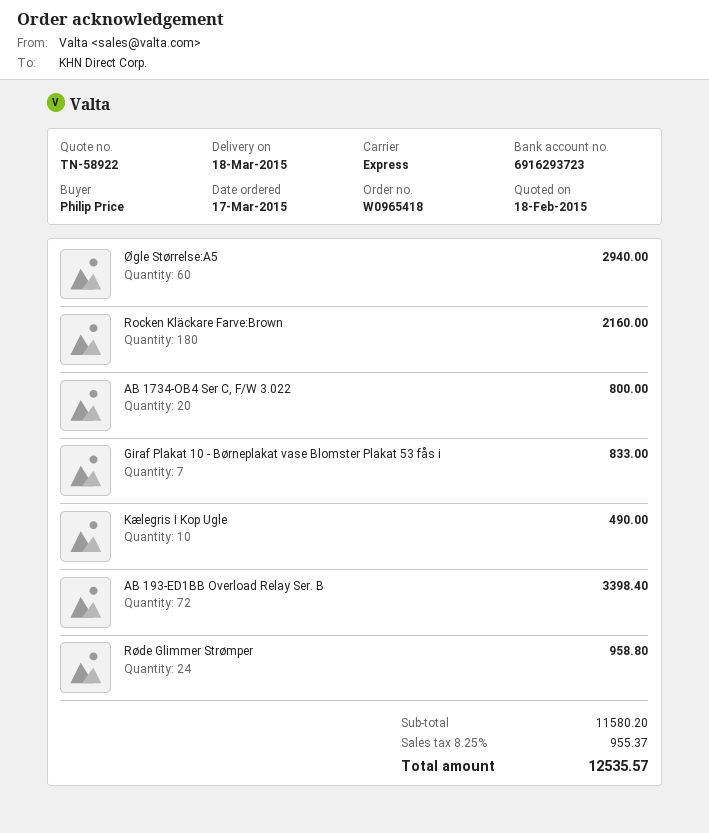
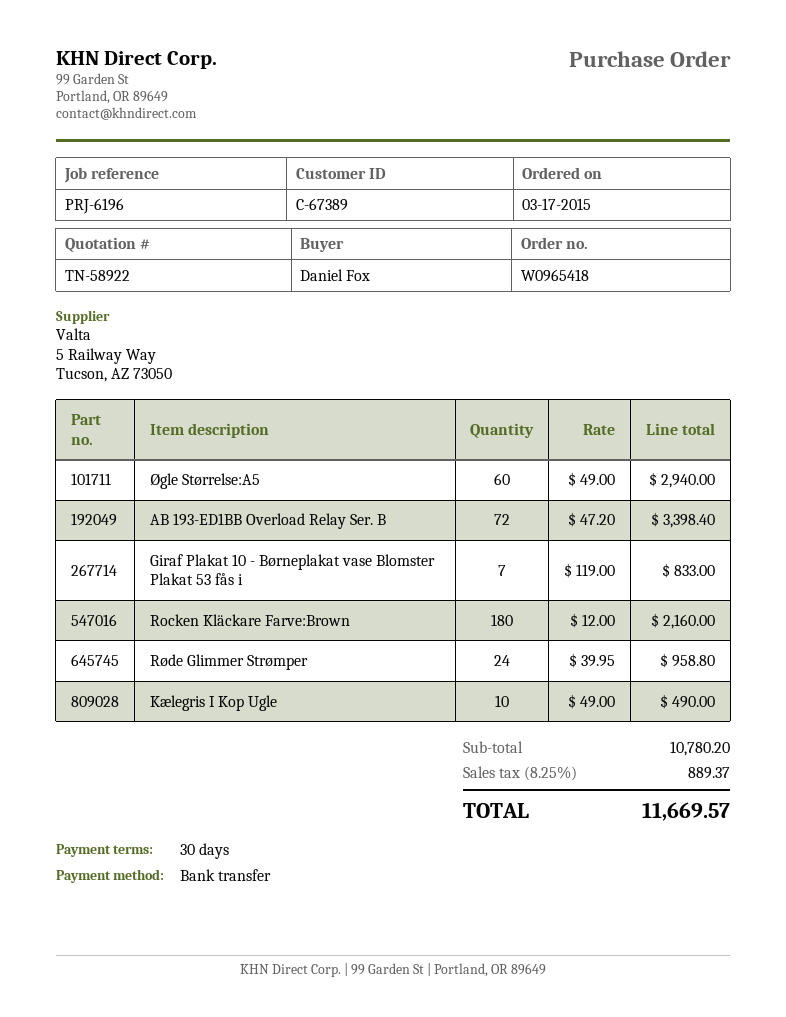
ordered by: Philip Price -> Daniel Fox
AB 1734-OB4 Ser C, F/W 3.022: 20 for 800.00 -> none
subtotal: 11580.20 -> 10780.20
tax: 8.25% = 955.37 -> 8.25% = 889.37
total: 12535.57 -> 11669.57

